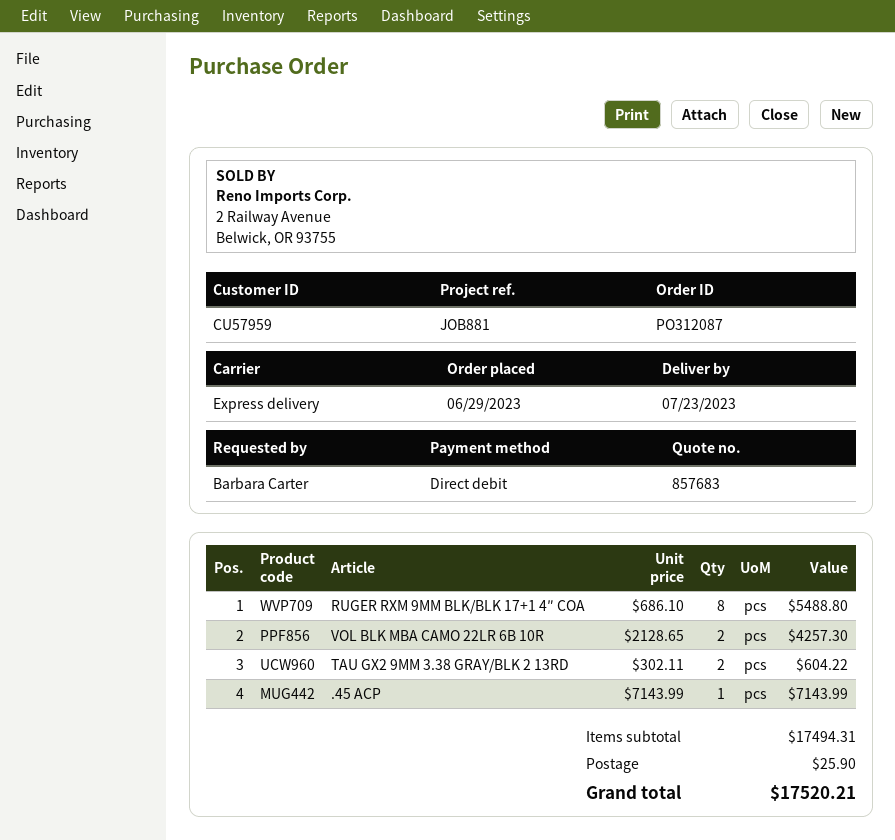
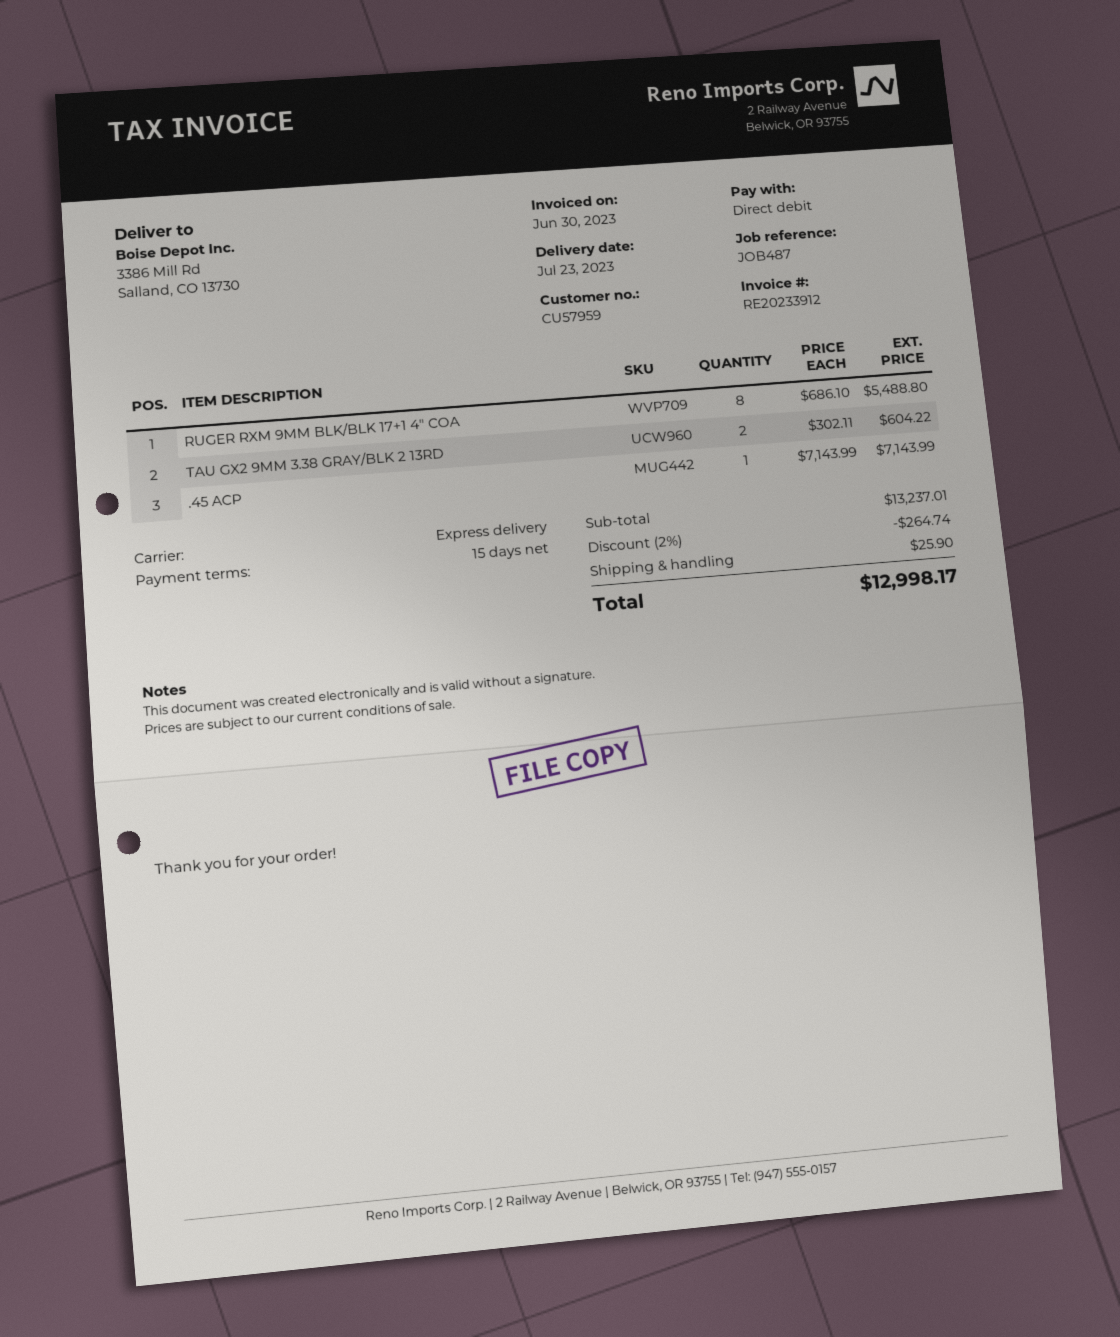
reference: JOB881 -> JOB487
VOL BLK MBA CAMO 22LR 6B 10R: 2 x 2128.65 = 4257.30 -> none
subtotal: 17494.31 -> 13237.01
discount: none -> 2% = 264.74
total: 17520.21 -> 12998.17

